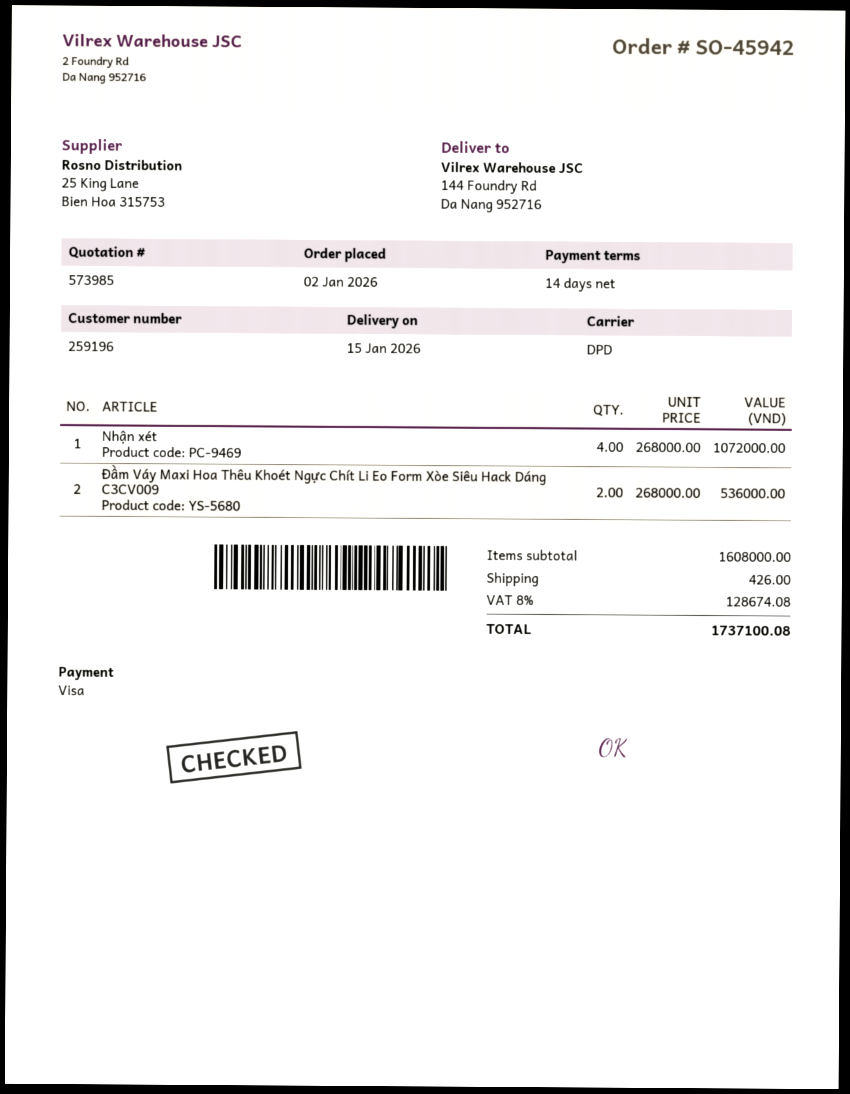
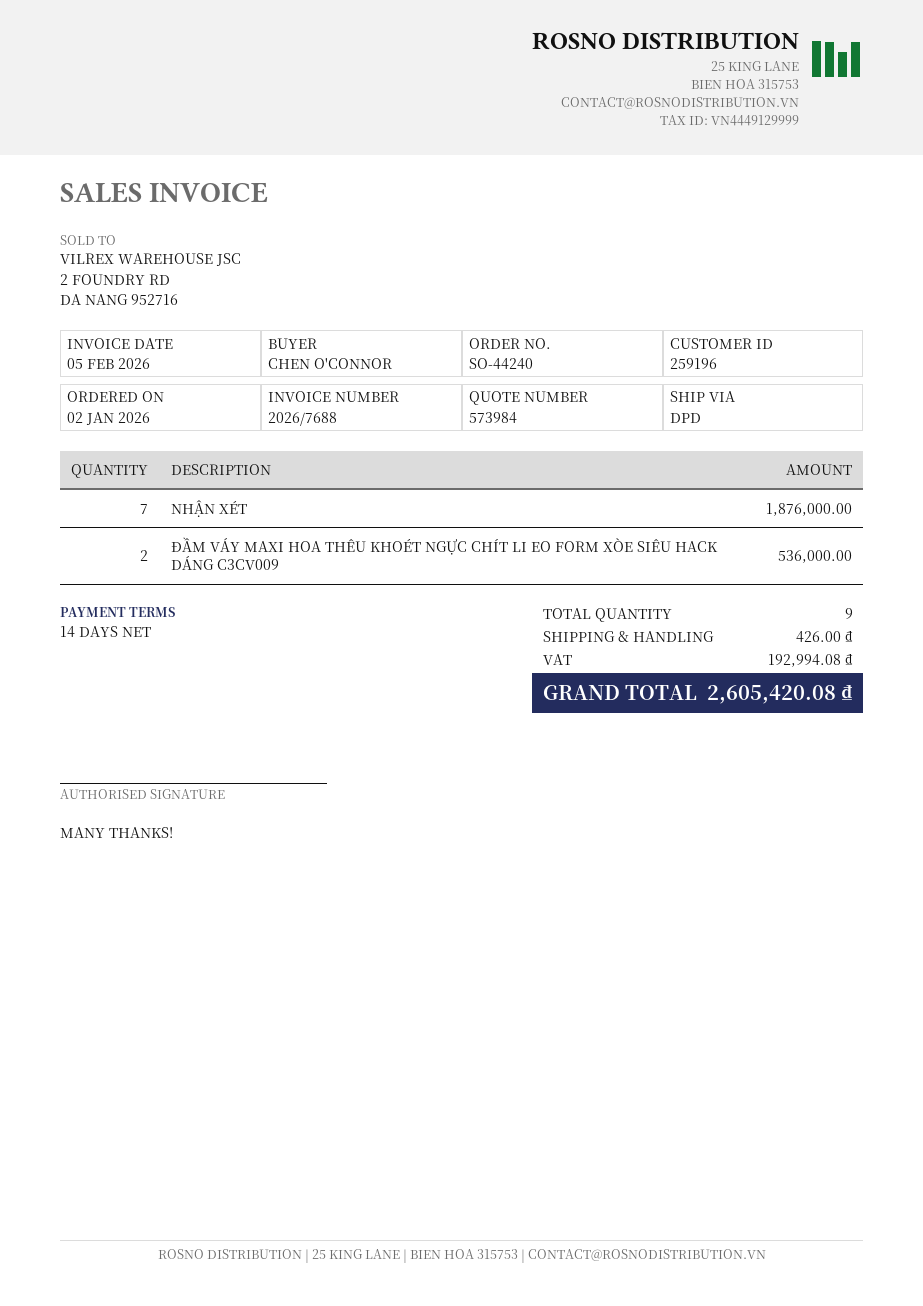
quote number: 573985 -> 573984
order number: SO-45942 -> SO-44240
Nhận xét: 4 for 1072000.00 -> 7 for 1876000.00
tax: 128674.08 -> 192994.08
total: 1737100.08 -> 2605420.08

